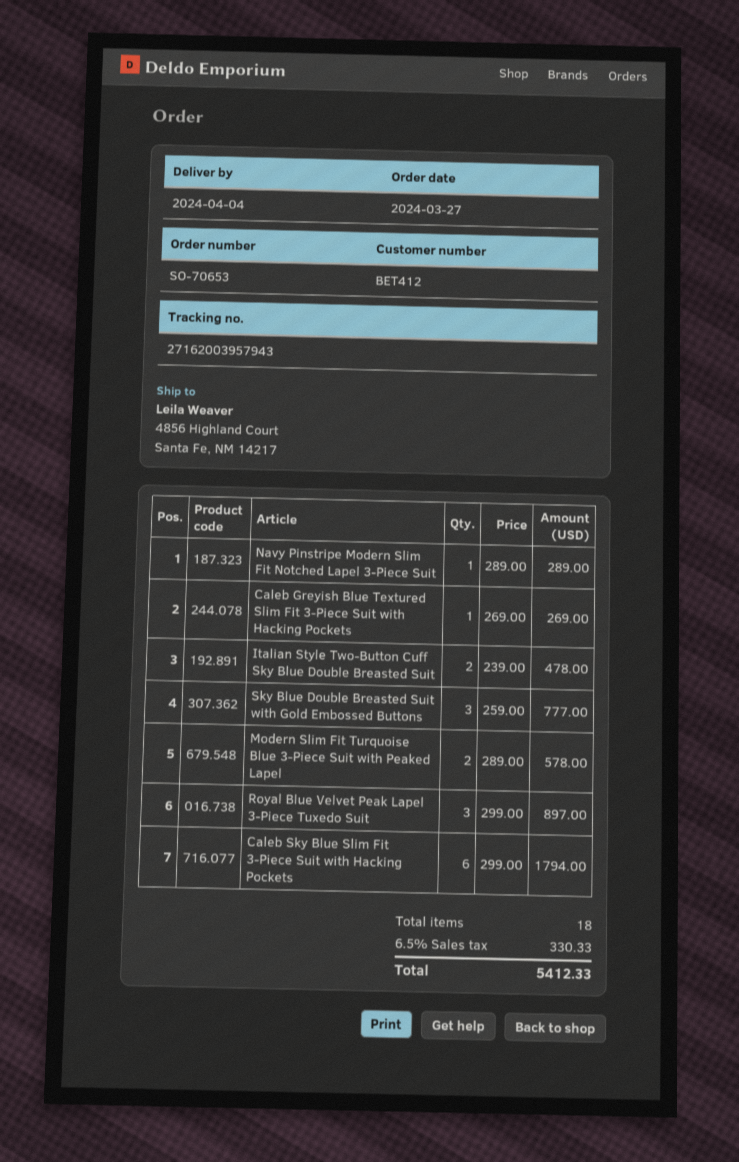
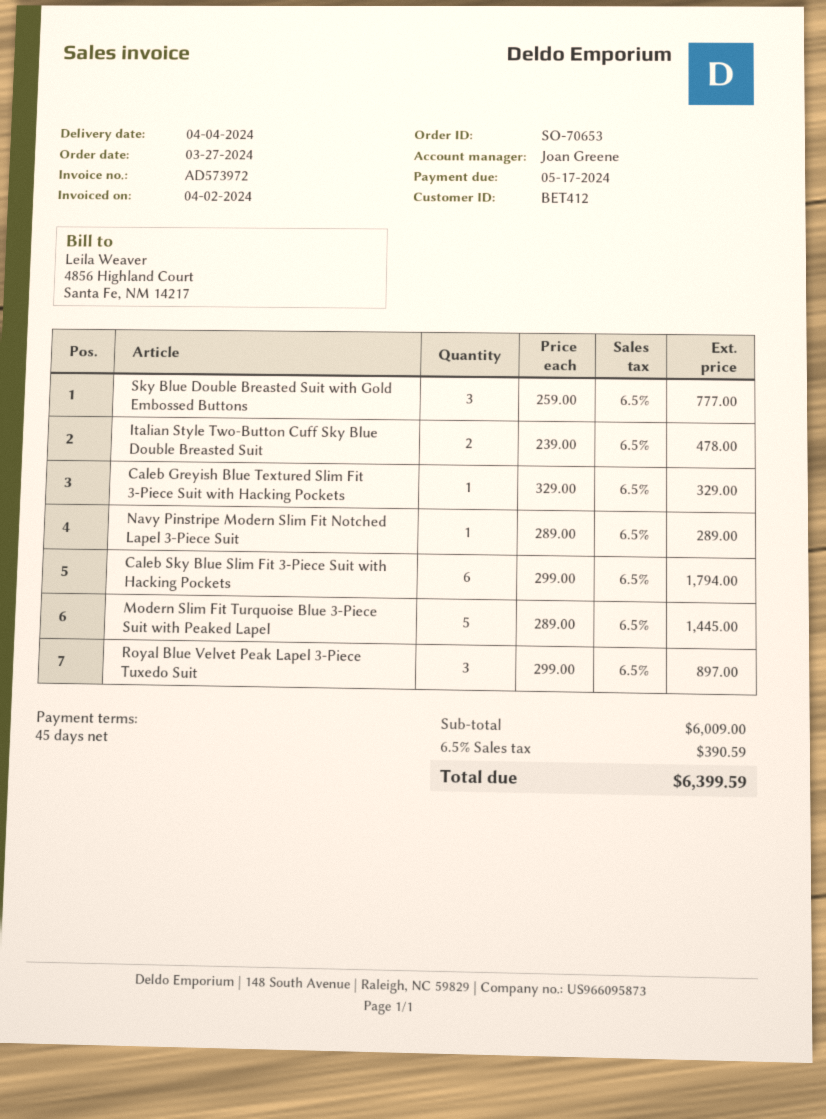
Caleb Greyish Blue Textured Slim Fit 3-Piece Suit with Hacking Pockets: 1 x 269.00 = 269.00 -> 1 x 329.00 = 329.00
Modern Slim Fit Turquoise Blue 3-Piece Suit with Peaked Lapel: 2 x 289.00 = 578.00 -> 5 x 289.00 = 1445.00
tax: 6.5% = 330.33 -> 6.5% = 390.59
total: 5412.33 -> 6399.59

